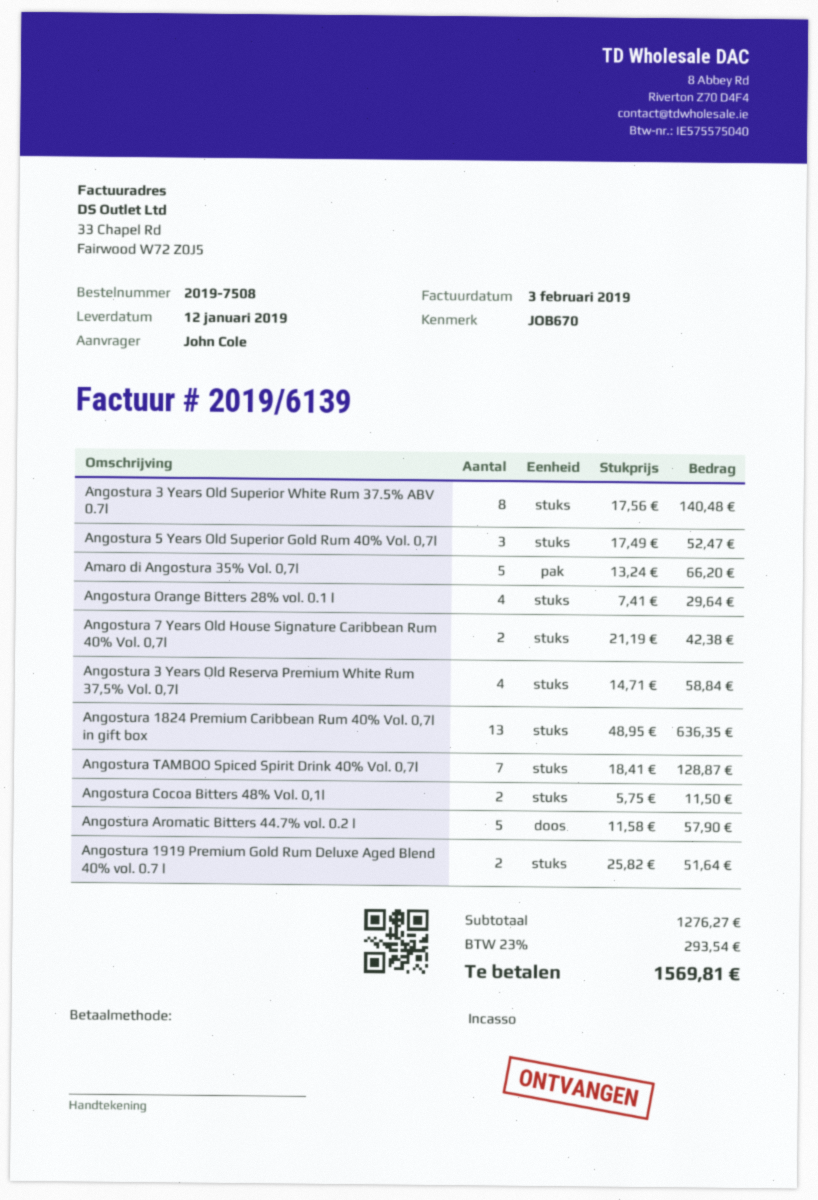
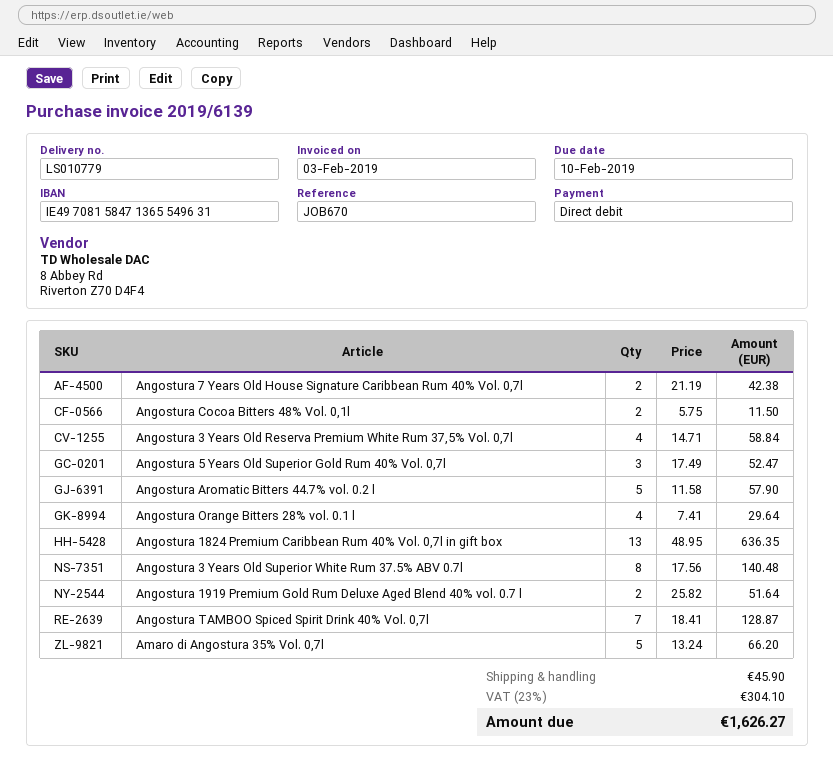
shipping: none -> 45.90
tax: 23% = 293.54 -> 23% = 304.10
total: 1569.81 -> 1626.27

